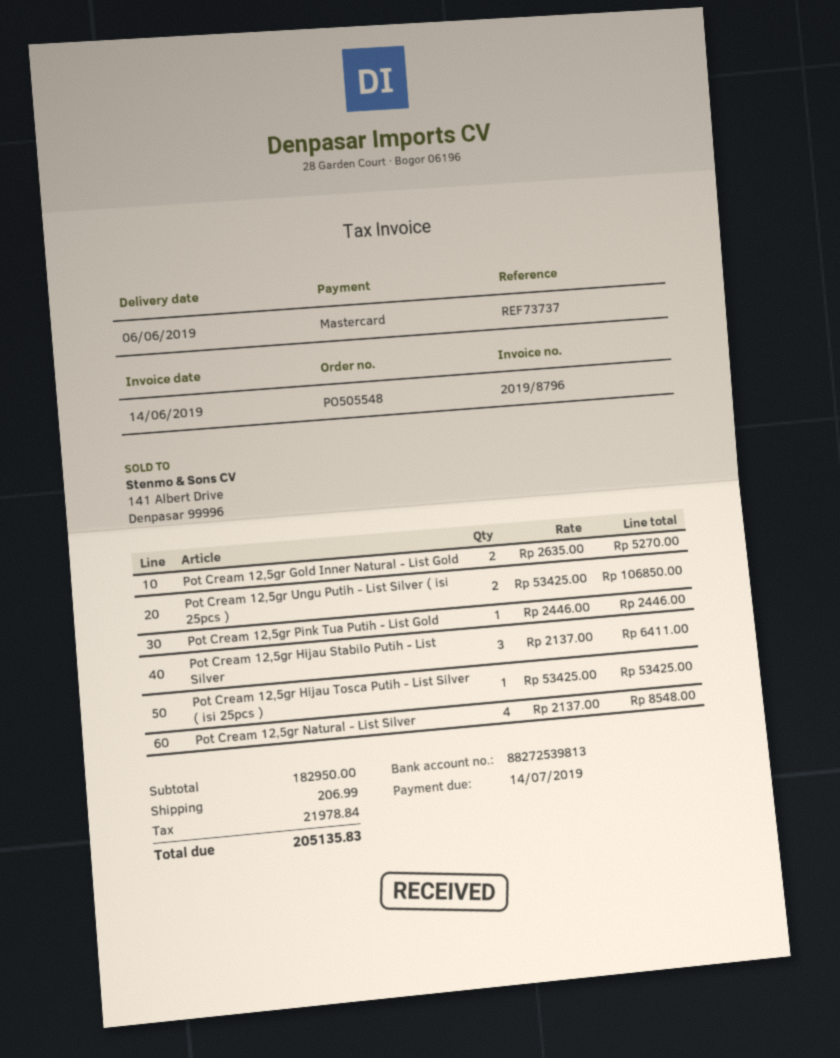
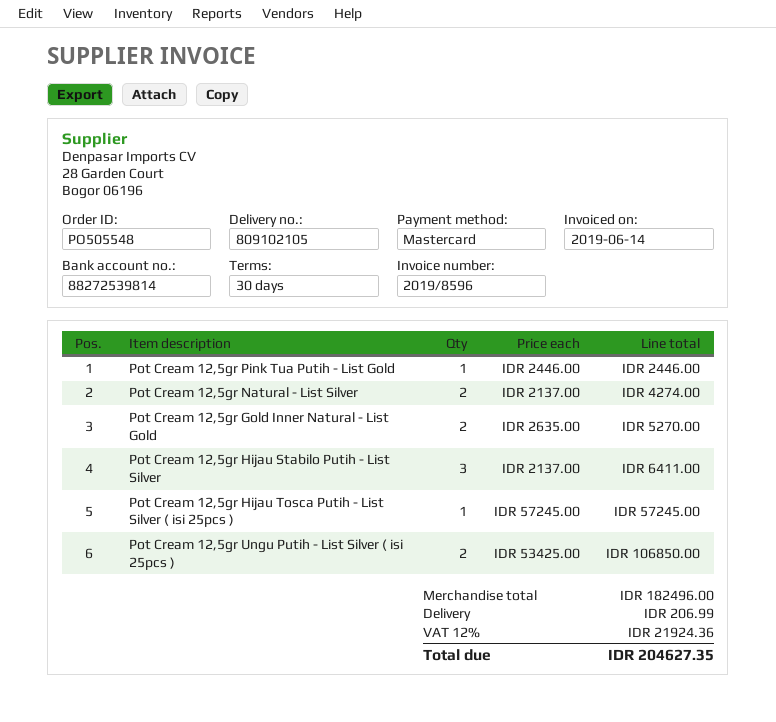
invoice number: 2019/8796 -> 2019/8596
bank account: 88272539813 -> 88272539814
Pot Cream 12,5gr Hijau Tosca Putih - List Silver ( isi 25pcs ): 1 x 53425.00 = 53425.00 -> 1 x 57245.00 = 57245.00
Pot Cream 12,5gr Natural - List Silver: 4 x 2137.00 = 8548.00 -> 2 x 2137.00 = 4274.00
subtotal: 182950.00 -> 182496.00
tax: 21978.84 -> 21924.36
total: 205135.83 -> 204627.35

